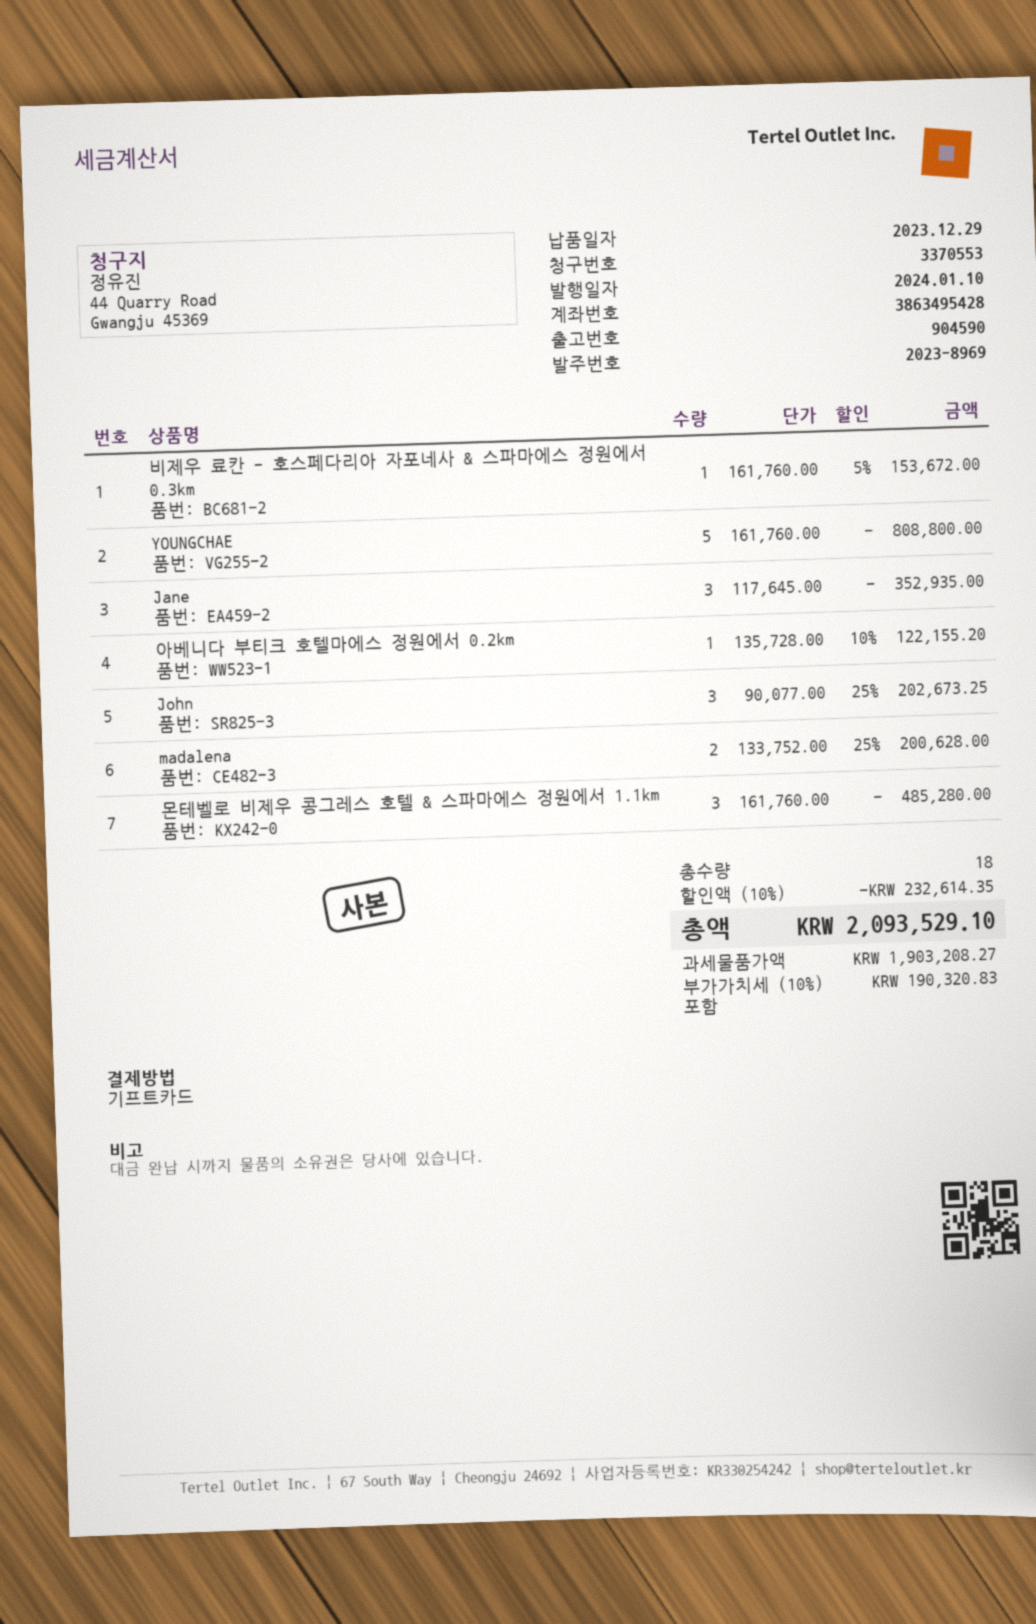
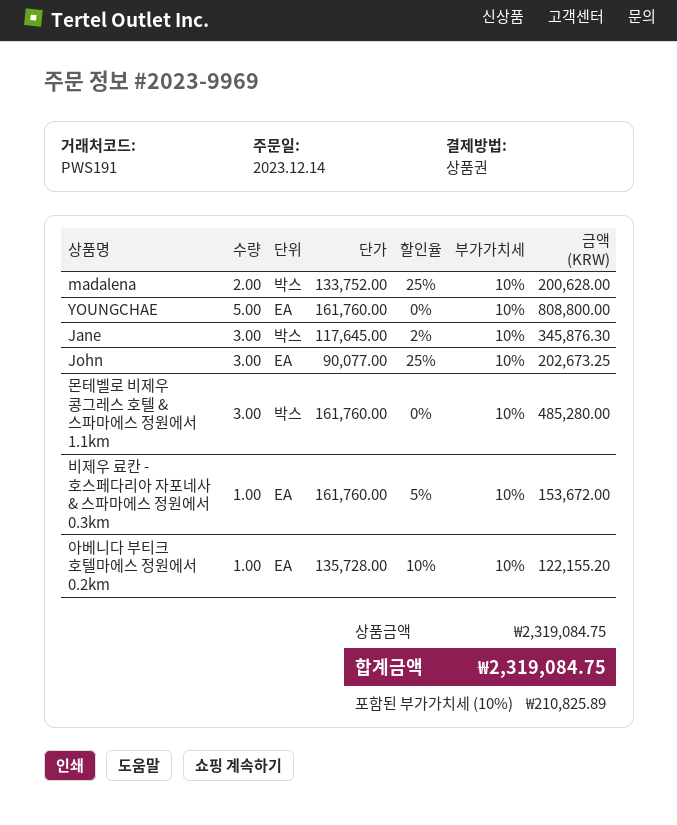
order number: 2023-8969 -> 2023-9969
Jane: 3 x 117645.00 = 352935.00 -> 3 x 117645.00 - 2% = 345876.30
discount: 10% = 232614.35 -> none
tax: 10% = 190320.83 -> 10% = 210825.89
total: 2093529.10 -> 2319084.75

